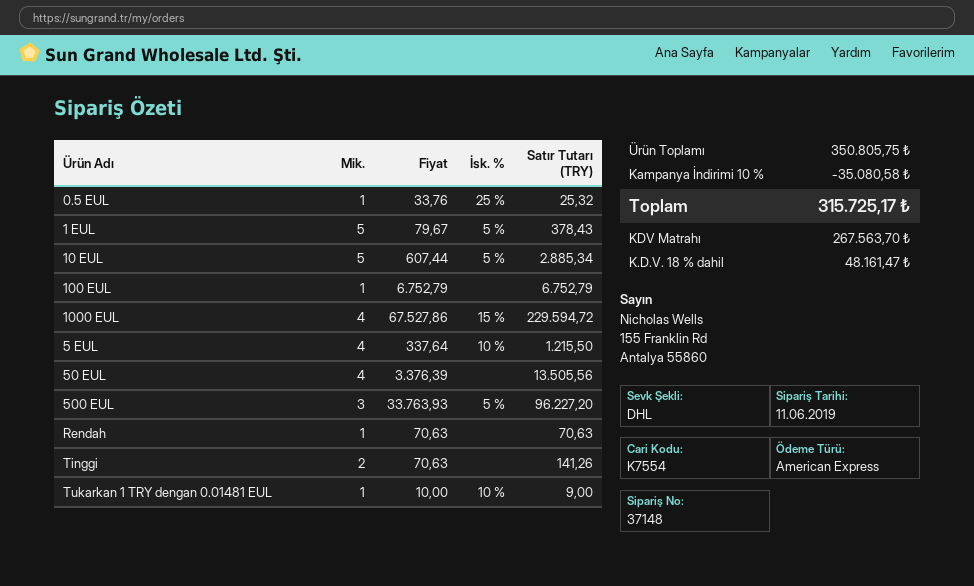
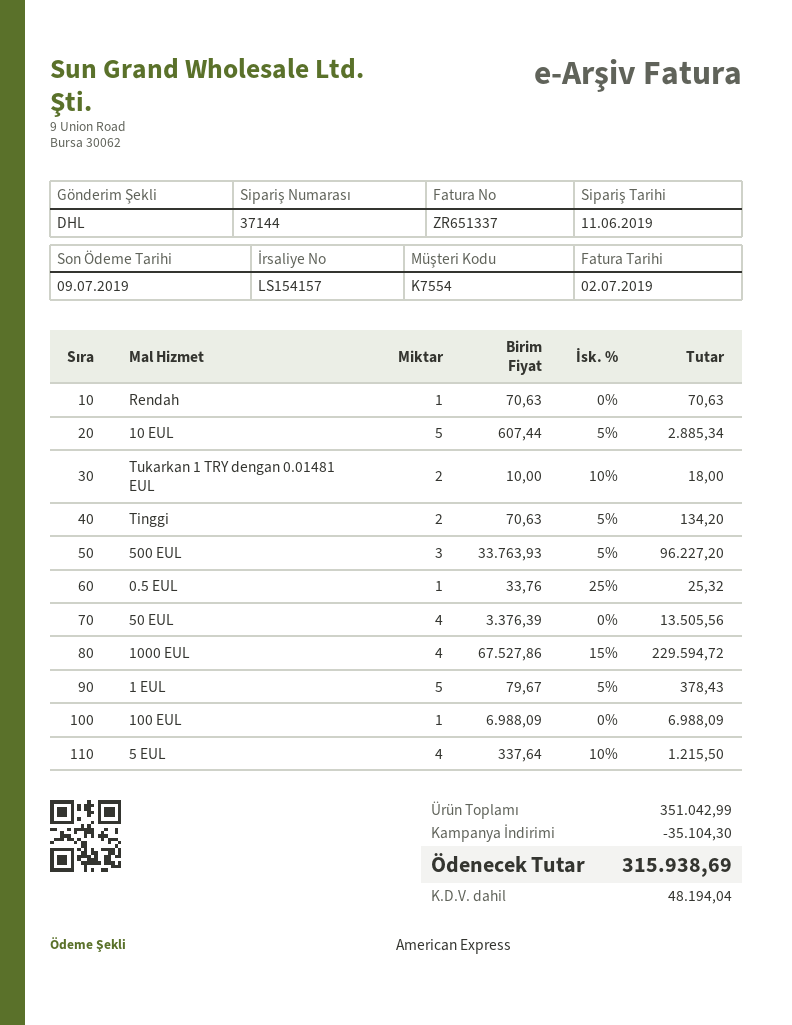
order number: 37148 -> 37144
100 EUL: 1 x 6752.79 = 6752.79 -> 1 x 6988.09 = 6988.09
Tinggi: 2 x 70.63 = 141.26 -> 2 x 70.63 - 5% = 134.20
Tukarkan 1 TRY dengan 0.01481 EUL: 1 x 10.00 - 10% = 9.00 -> 2 x 10.00 - 10% = 18.00
subtotal: 350805.75 -> 351042.99
discount: 35080.58 -> 35104.30
tax: 48161.47 -> 48194.04
total: 315725.17 -> 315938.69

